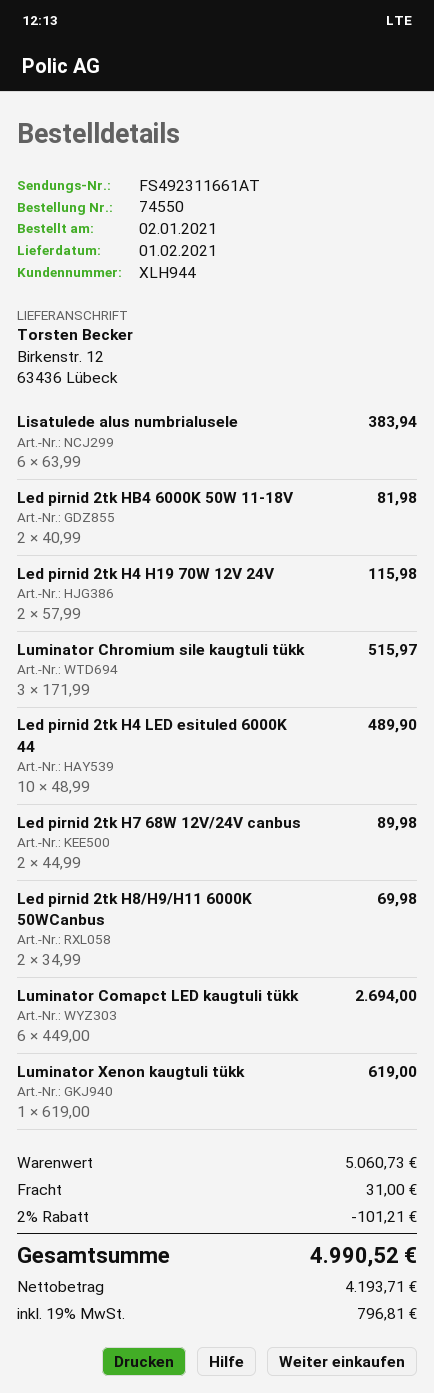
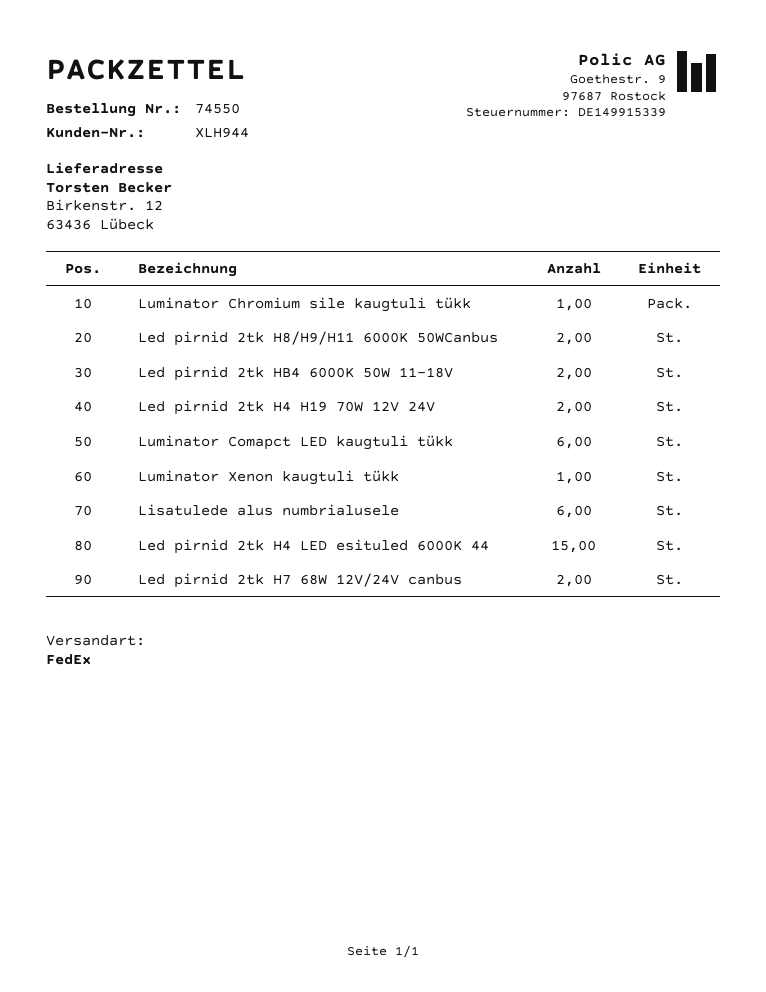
Luminator Chromium sile kaugtuli tükk: 3 -> 1
Led pirnid 2tk H4 LED esituled 6000K 44: 10 -> 15

